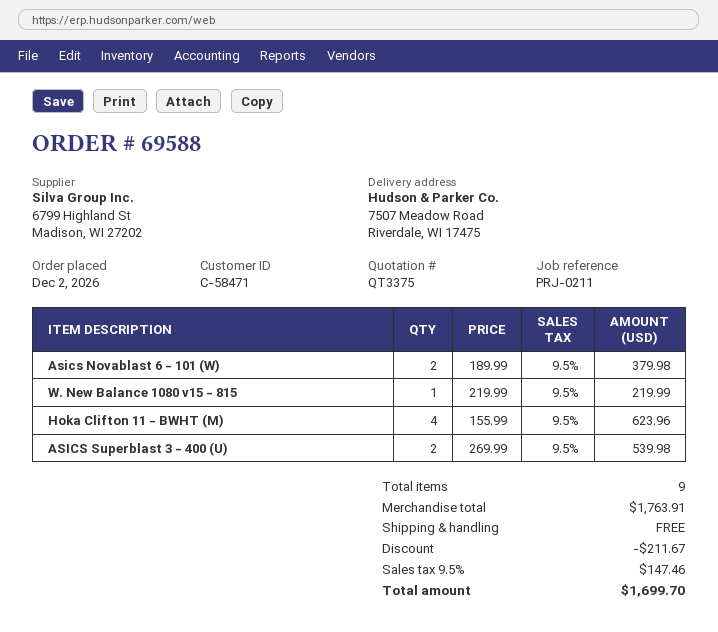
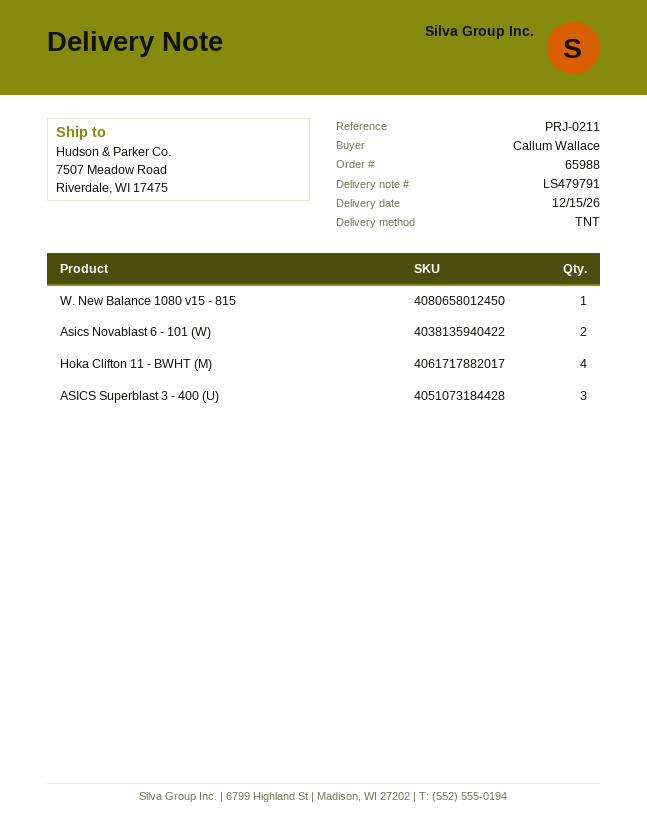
order number: 69588 -> 65988
ASICS Superblast 3 - 400 (U): 2 -> 3

